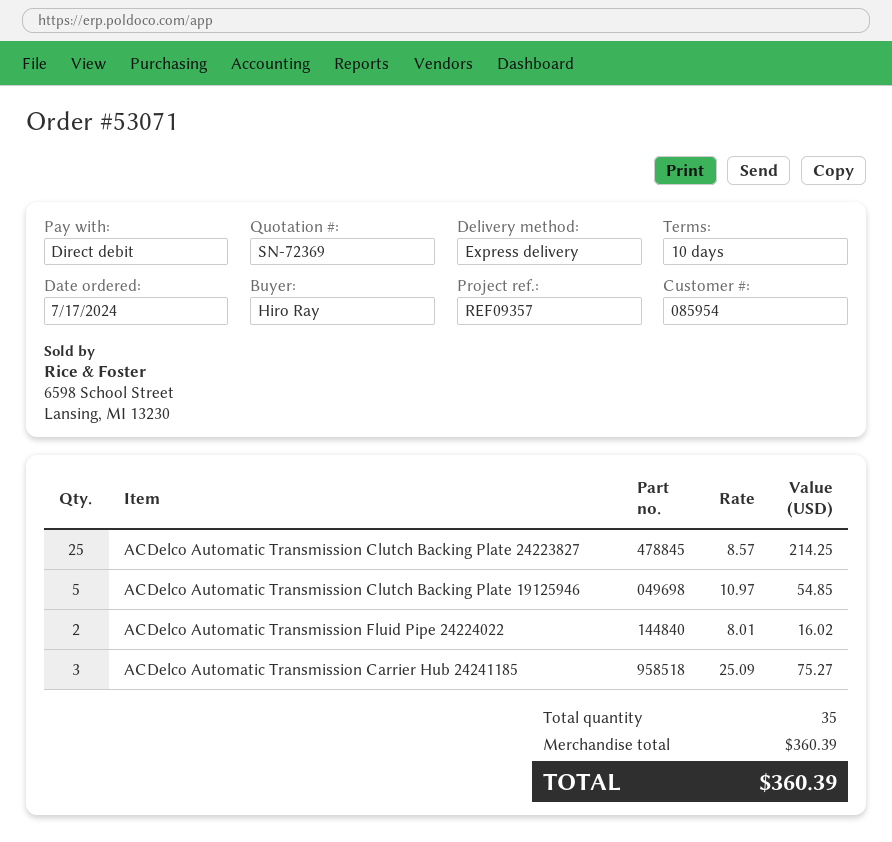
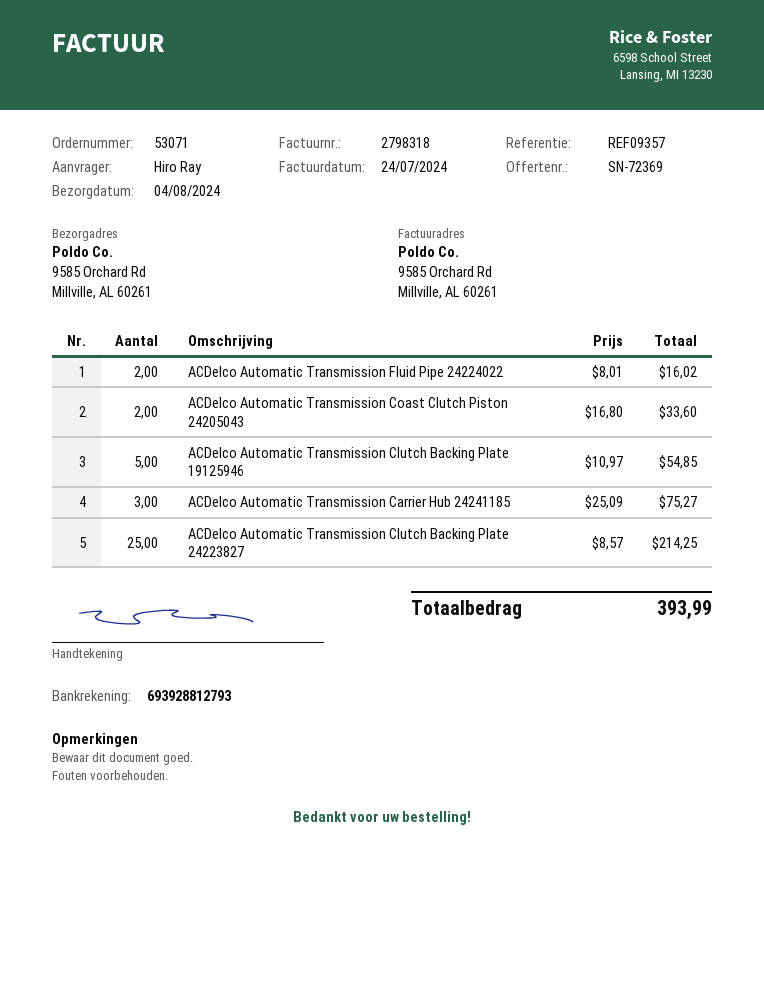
ACDelco Automatic Transmission Coast Clutch Piston 24205043: none -> 2 x 16.80 = 33.60
total: 360.39 -> 393.99

